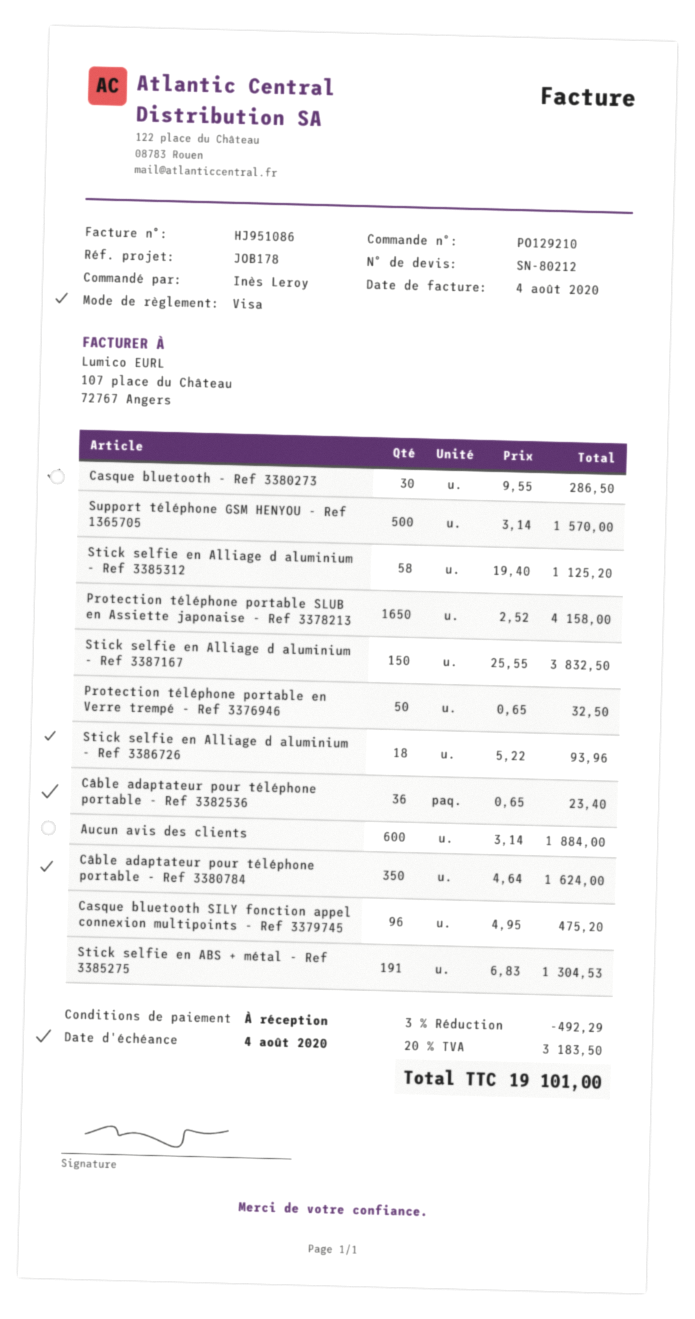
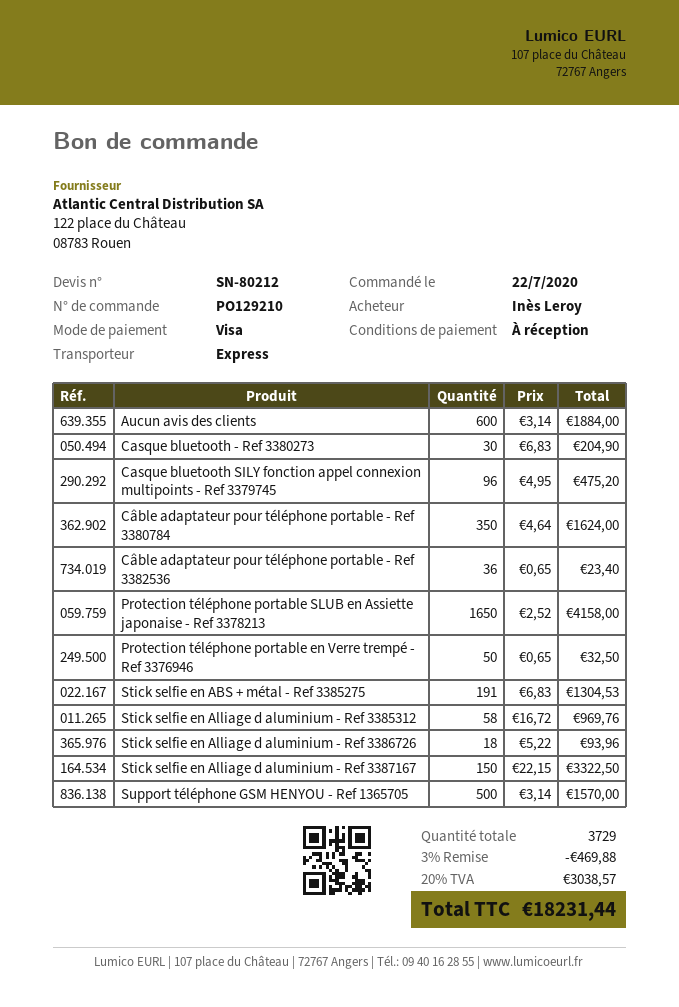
Casque bluetooth - Ref 3380273: 30 x 9.55 = 286.50 -> 30 x 6.83 = 204.90
Stick selfie en Alliage d aluminium - Ref 3385312: 58 x 19.40 = 1125.20 -> 58 x 16.72 = 969.76
Stick selfie en Alliage d aluminium - Ref 3387167: 150 x 25.55 = 3832.50 -> 150 x 22.15 = 3322.50
discount: 3% = 492.29 -> 3% = 469.88
tax: 20% = 3183.50 -> 20% = 3038.57
total: 19101.00 -> 18231.44

